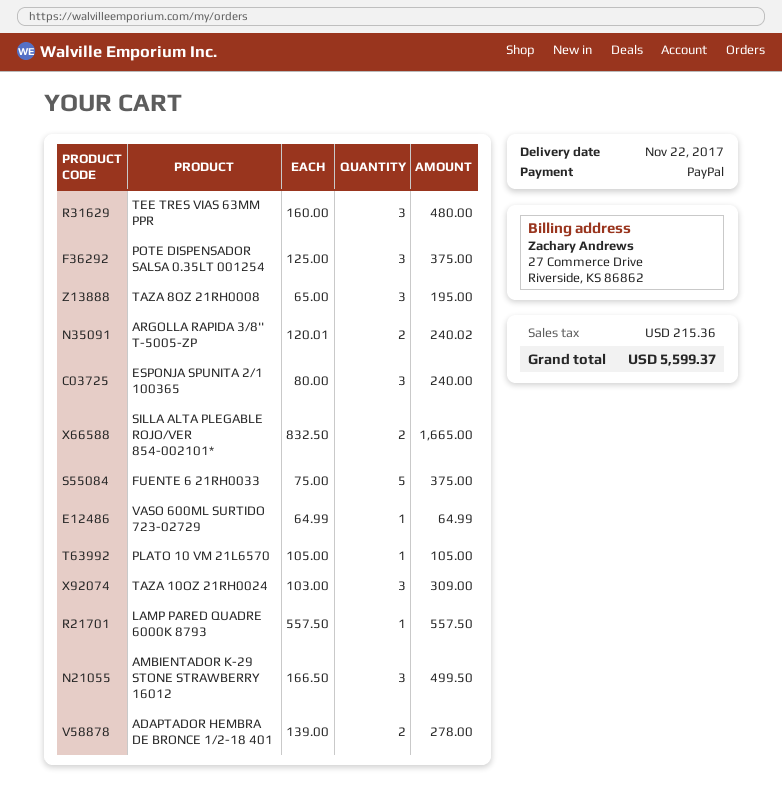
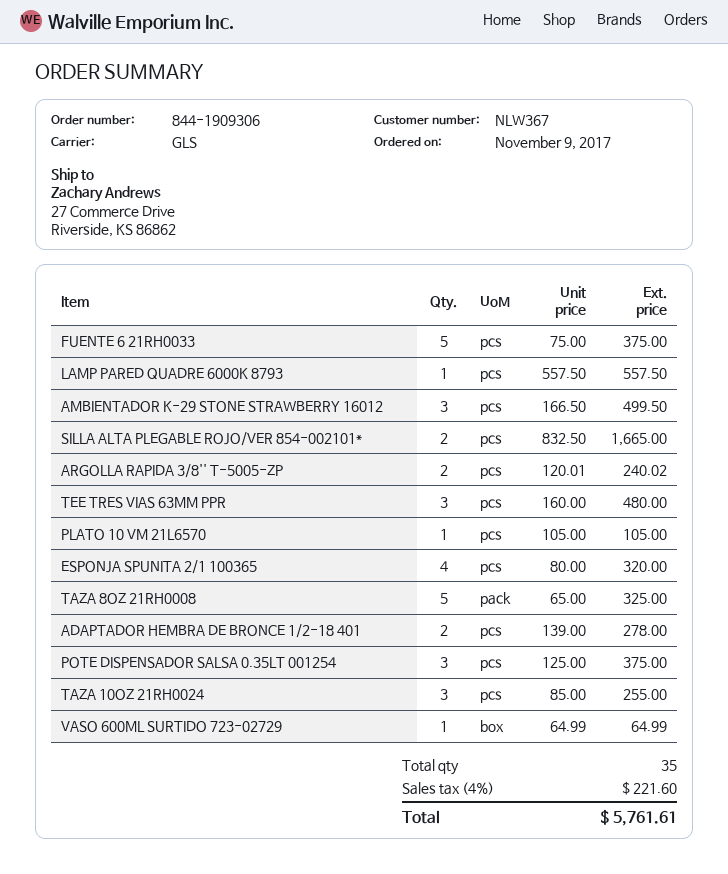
TAZA 8OZ 21RH0008: 3 x 65.00 = 195.00 -> 5 x 65.00 = 325.00
ESPONJA SPUNITA 2/1 100365: 3 x 80.00 = 240.00 -> 4 x 80.00 = 320.00
TAZA 10OZ 21RH0024: 3 x 103.00 = 309.00 -> 3 x 85.00 = 255.00
tax: 215.36 -> 221.60
total: 5599.37 -> 5761.61

